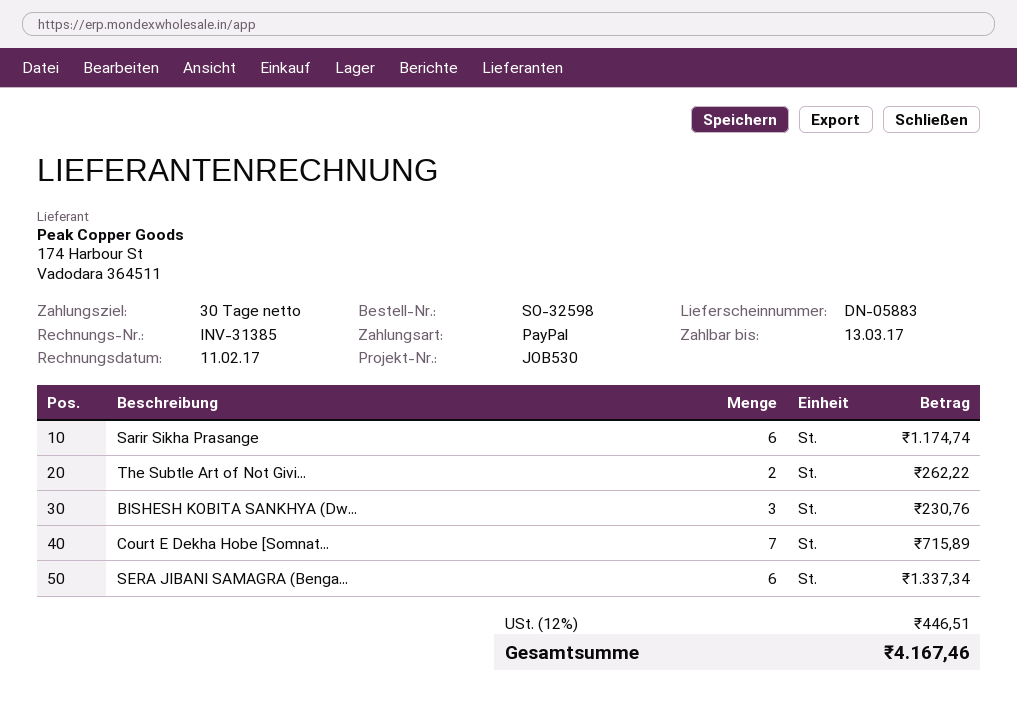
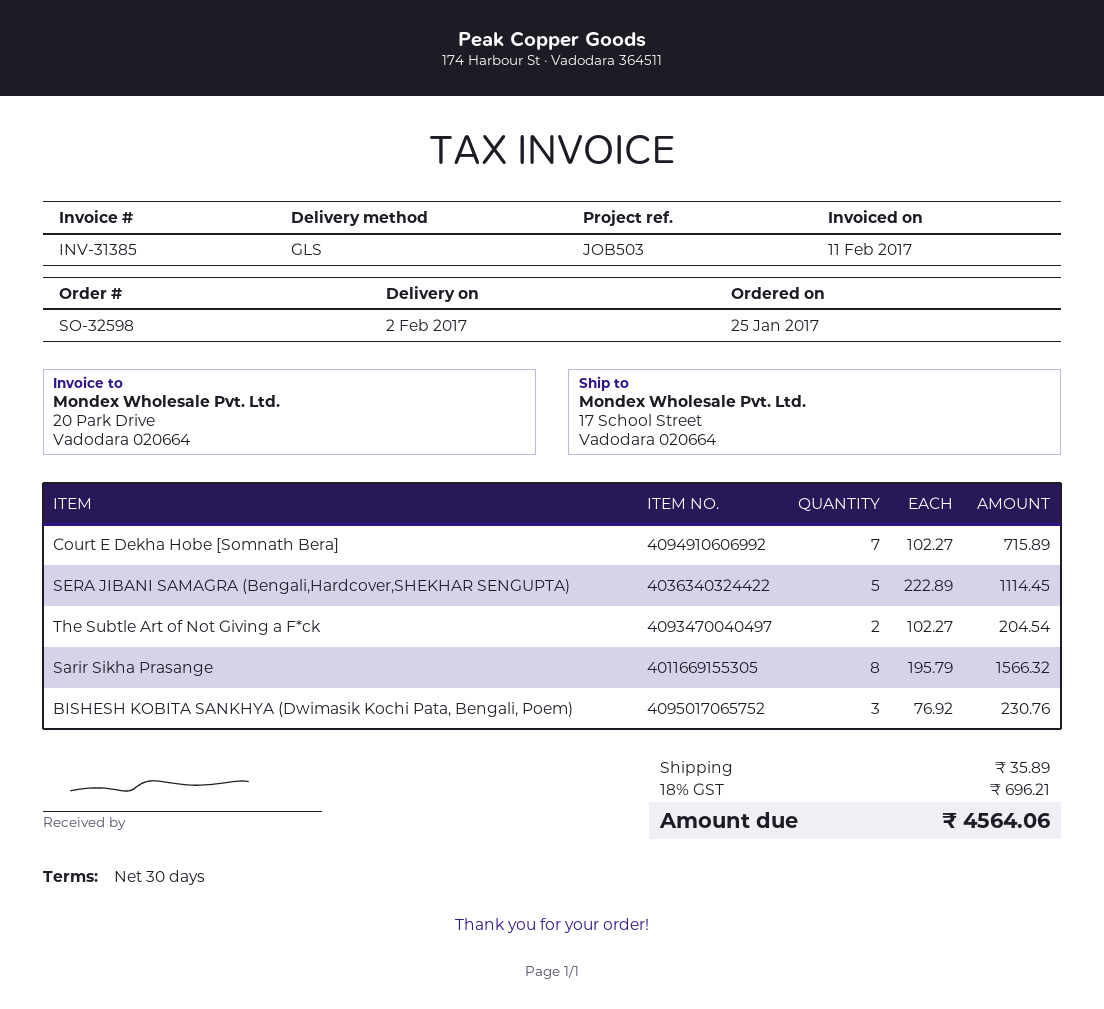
reference: JOB530 -> JOB503
Sarir Sikha Prasange: 6 for 1174.74 -> 8 for 1566.32
The Subtle Art of Not Givi...: 2 for 262.22 -> 2 for 204.54
SERA JIBANI SAMAGRA (Benga...: 6 for 1337.34 -> 5 for 1114.45
shipping: none -> 35.89
tax: 12% = 446.51 -> 18% = 696.21
total: 4167.46 -> 4564.06

